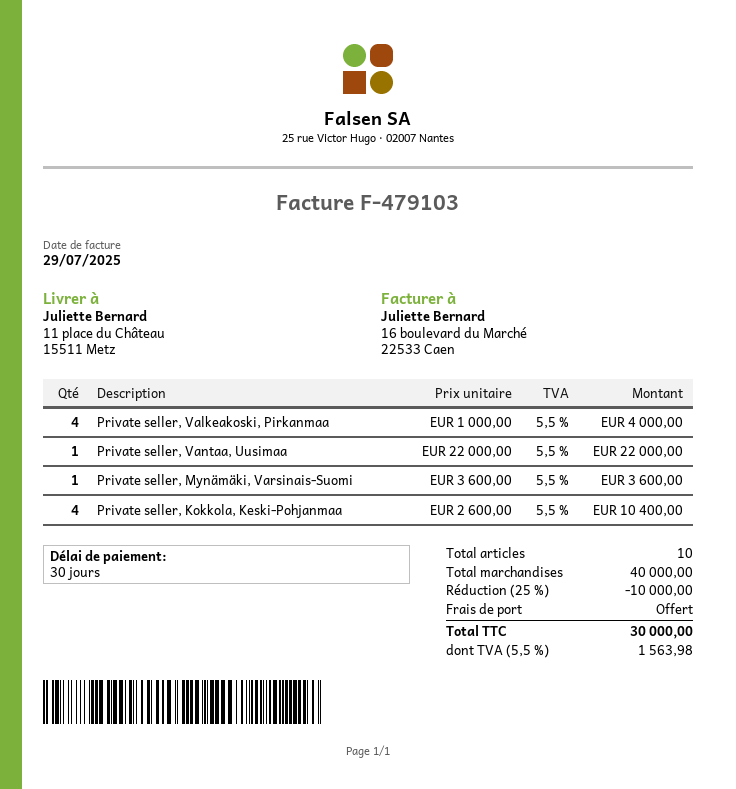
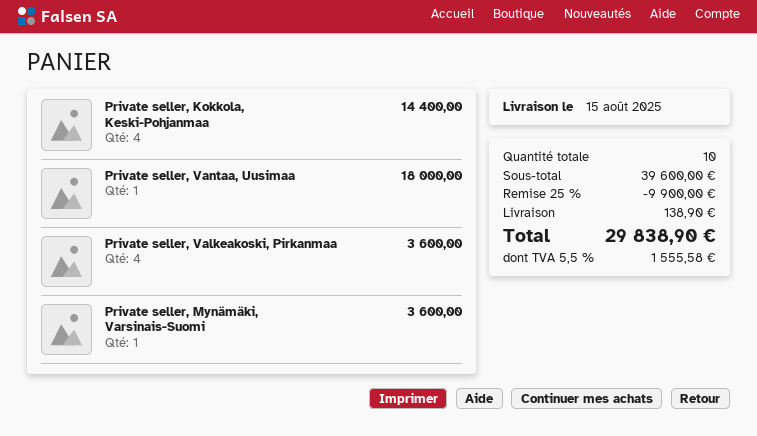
Private seller, Valkeakoski, Pirkanmaa: 4 for 4000.00 -> 4 for 3600.00
Private seller, Vantaa, Uusimaa: 1 for 22000.00 -> 1 for 18000.00
Private seller, Kokkola, Keski-Pohjanmaa: 4 for 10400.00 -> 4 for 14400.00
subtotal: 40000.00 -> 39600.00
discount: 25% = 10000.00 -> 25% = 9900.00
shipping: 0.00 -> 138.90
tax: 5.5% = 1563.98 -> 5.5% = 1555.58
total: 30000.00 -> 29838.90

